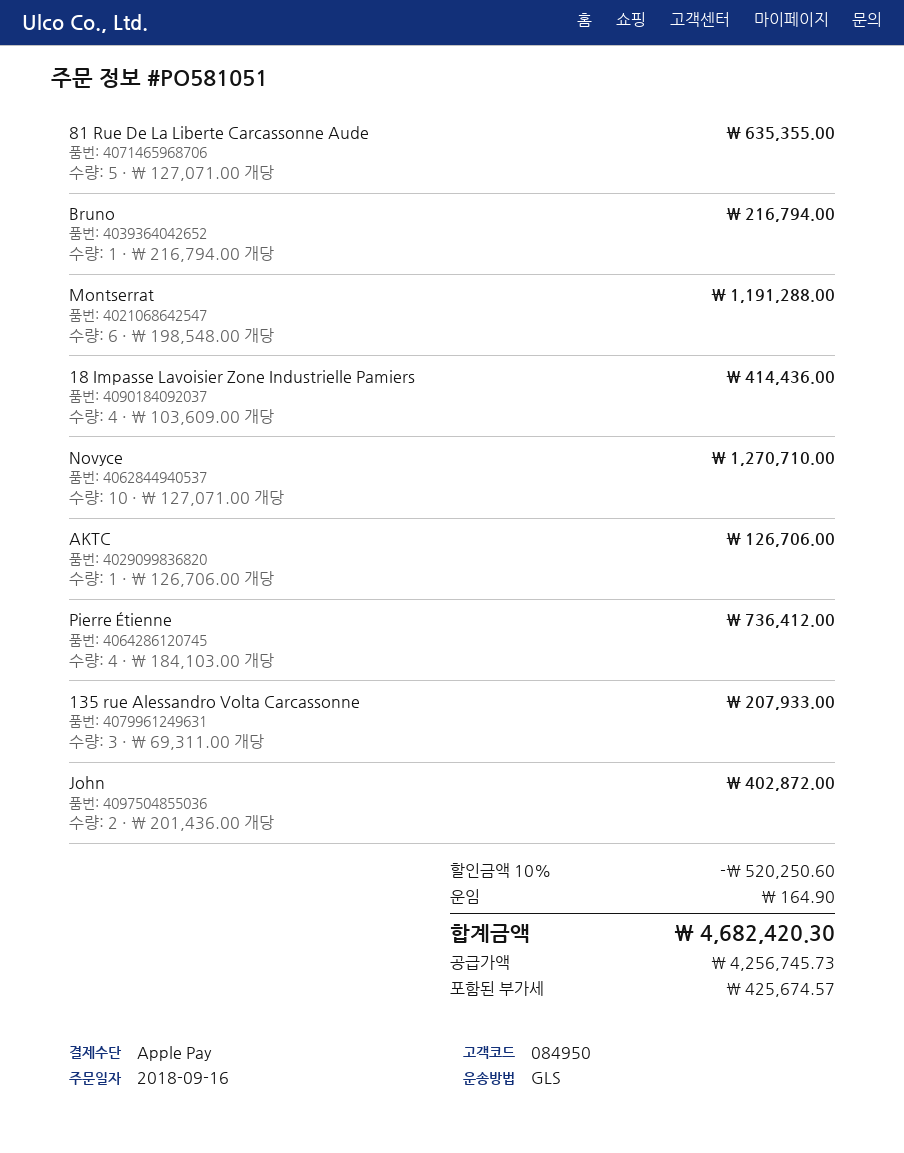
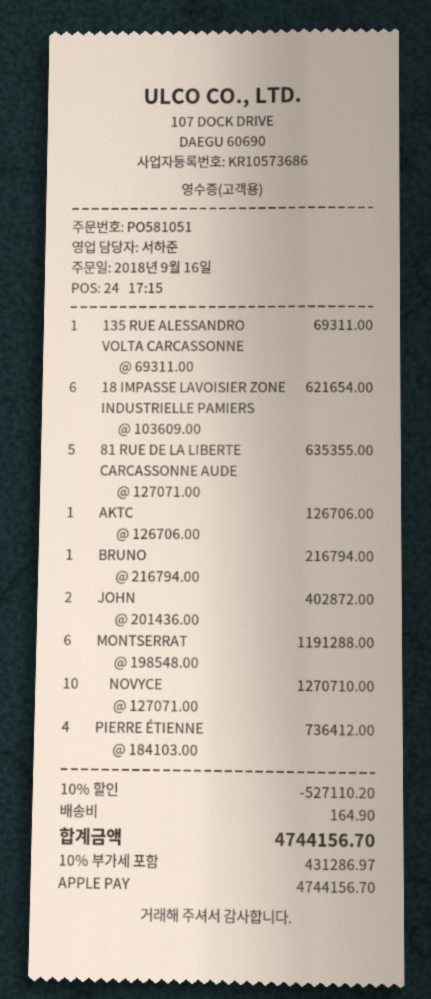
18 Impasse Lavoisier Zone Industrielle Pamiers: 4 x 103609.00 = 414436.00 -> 6 x 103609.00 = 621654.00
135 rue Alessandro Volta Carcassonne: 3 x 69311.00 = 207933.00 -> 1 x 69311.00 = 69311.00
discount: 10% = 520250.60 -> 10% = 527110.20
tax: 425674.57 -> 431286.97
total: 4682420.30 -> 4744156.70

